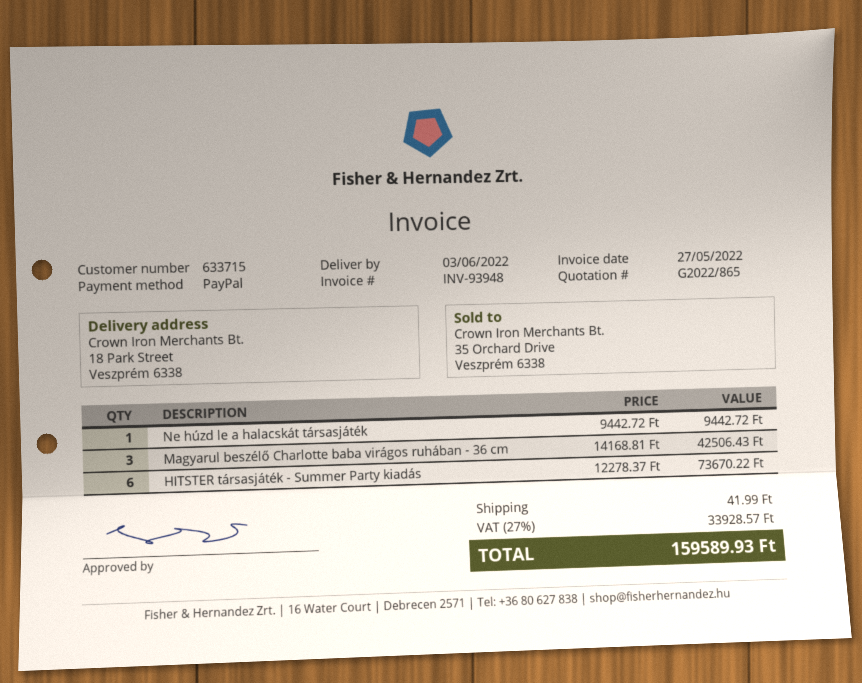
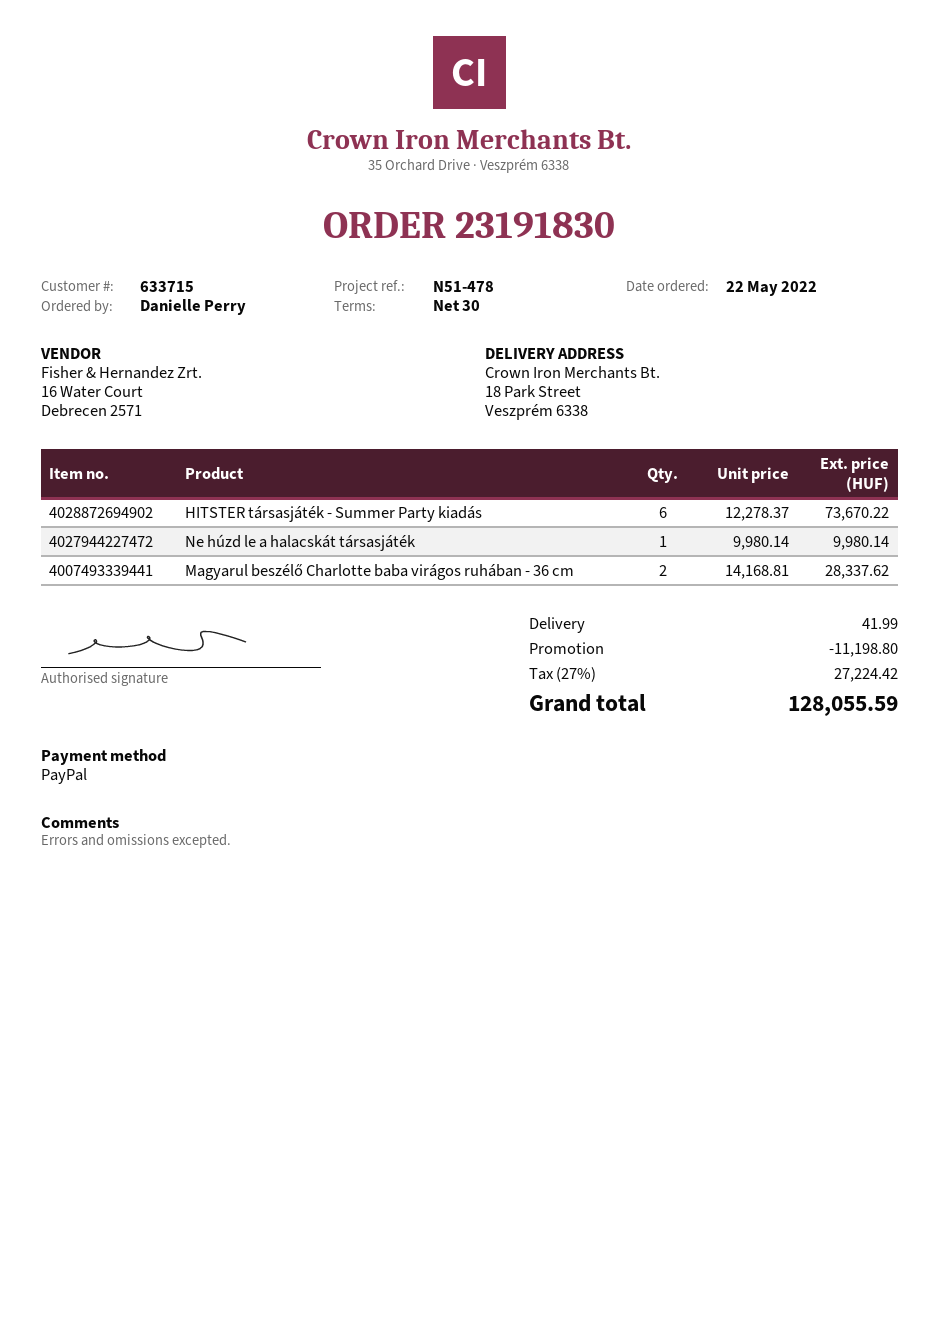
Ne húzd le a halacskát társasjáték: 1 x 9442.72 = 9442.72 -> 1 x 9980.14 = 9980.14
Magyarul beszélő Charlotte baba virágos ruhában - 36 cm: 3 x 14168.81 = 42506.43 -> 2 x 14168.81 = 28337.62
discount: none -> 11198.80
tax: 27% = 33928.57 -> 27% = 27224.42
total: 159589.93 -> 128055.59

